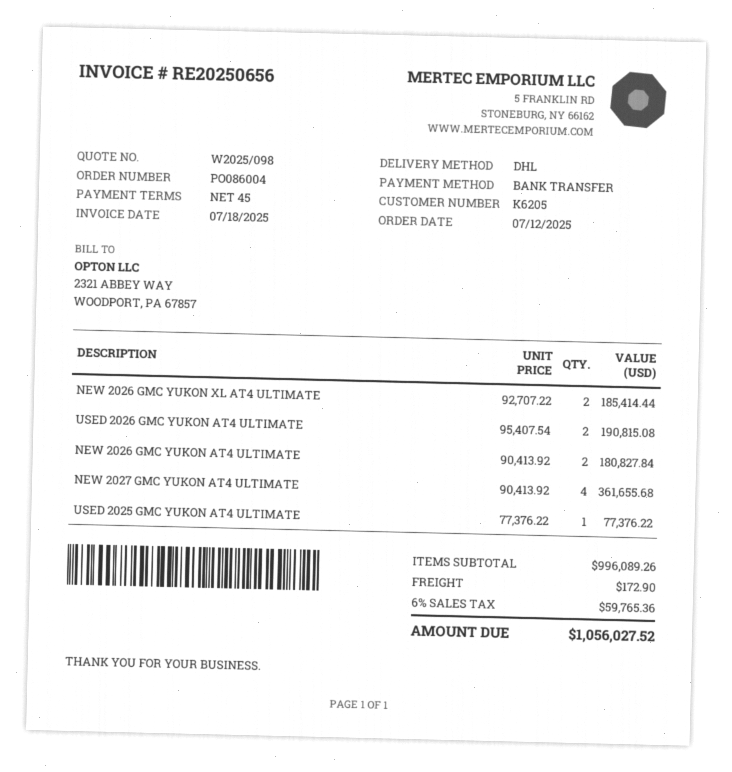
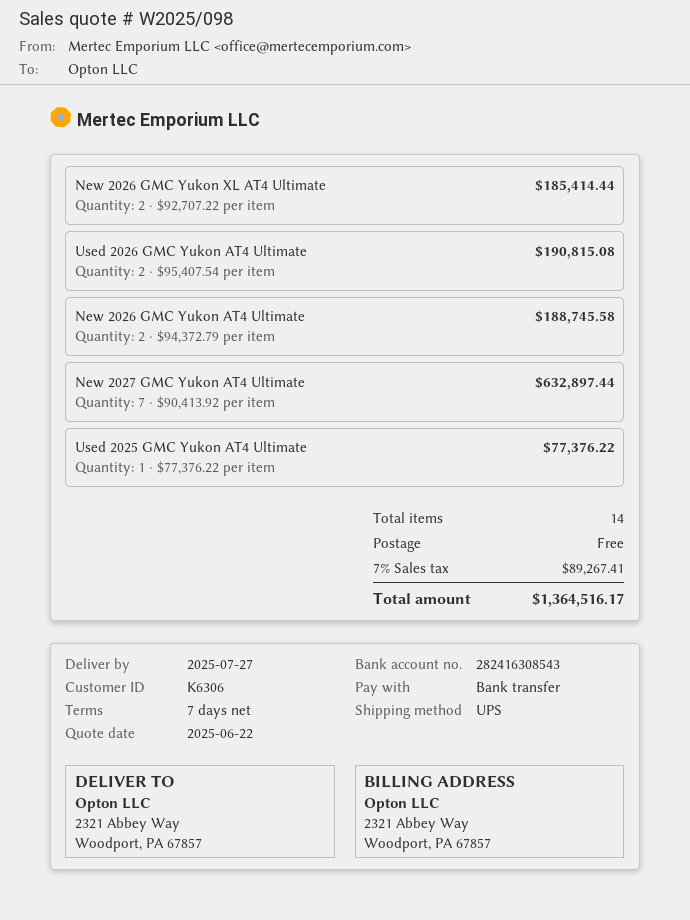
payment terms: 45 days -> 7 days
customer number: K6205 -> K6306
shipping method: DHL -> UPS
NEW 2026 GMC YUKON AT4 ULTIMATE: 2 x 90413.92 = 180827.84 -> 2 x 94372.79 = 188745.58
NEW 2027 GMC YUKON AT4 ULTIMATE: 4 x 90413.92 = 361655.68 -> 7 x 90413.92 = 632897.44
shipping: 172.90 -> 0.00
tax: 6% = 59765.36 -> 7% = 89267.41
total: 1056027.52 -> 1364516.17

